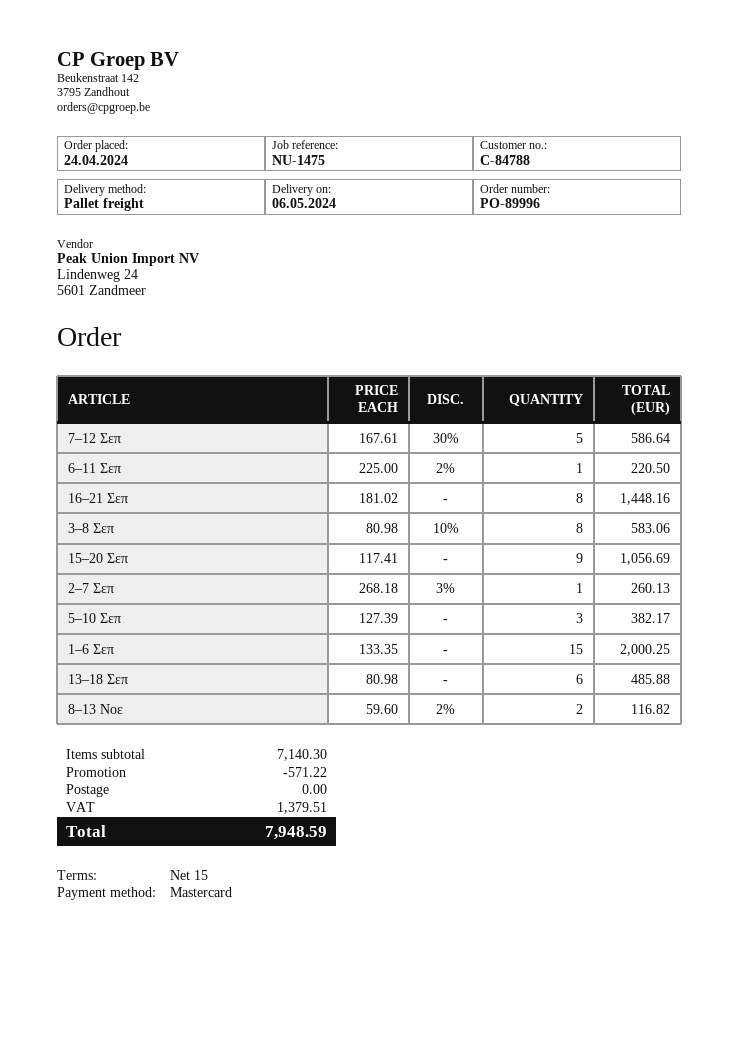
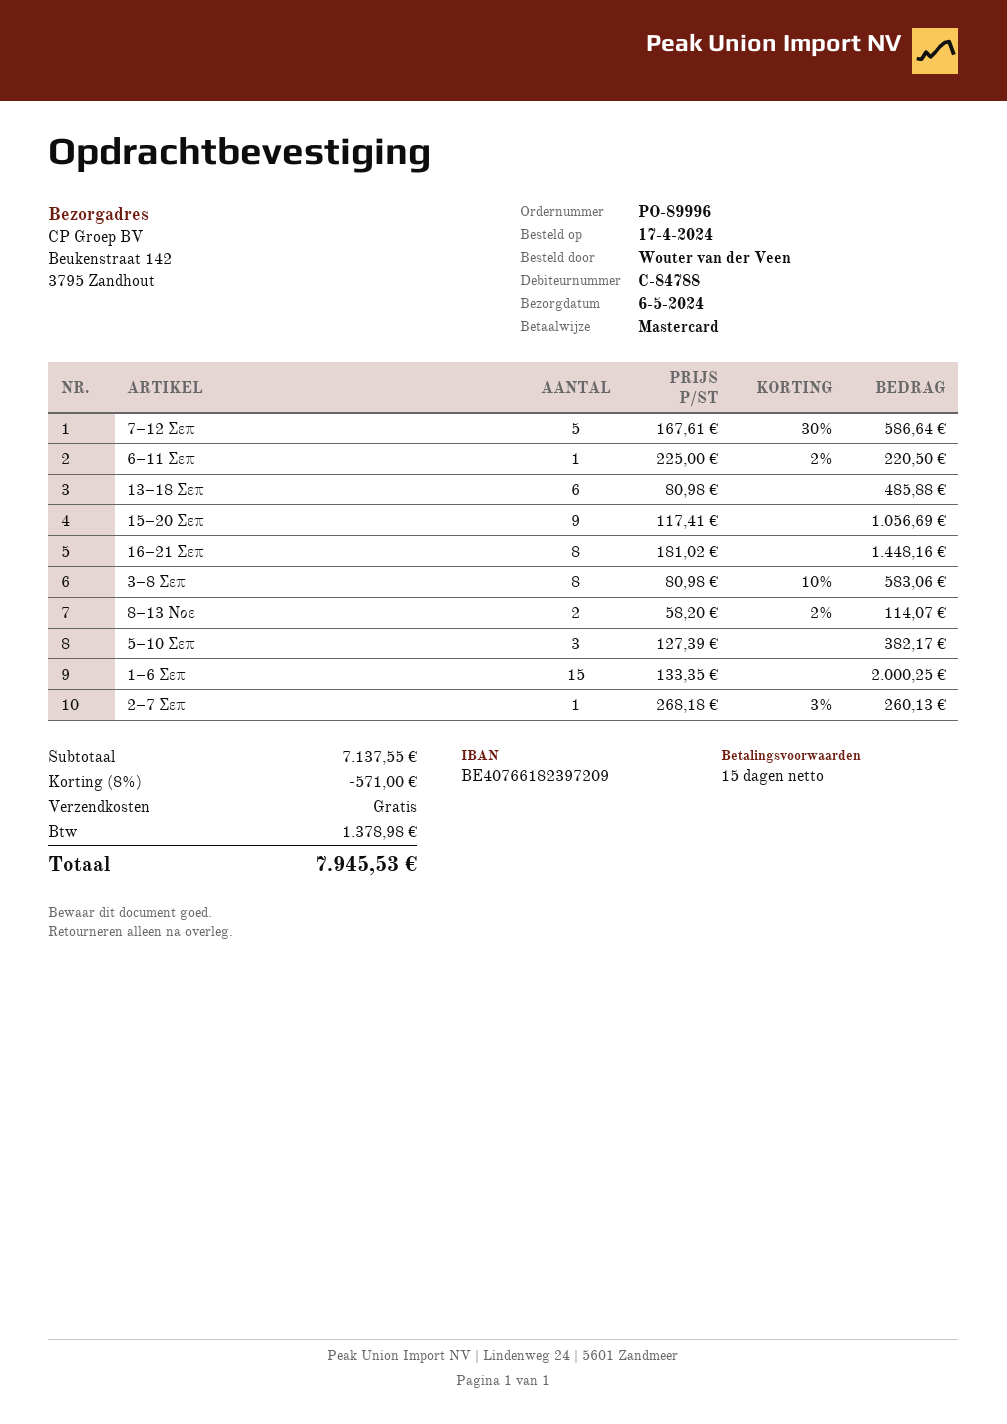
order date: 2024-04-24 -> 2024-04-17
8–13 Νοε: 2 x 59.60 - 2% = 116.82 -> 2 x 58.20 - 2% = 114.07
subtotal: 7140.30 -> 7137.55
discount: 571.22 -> 571.00
tax: 1379.51 -> 1378.98
total: 7948.59 -> 7945.53

